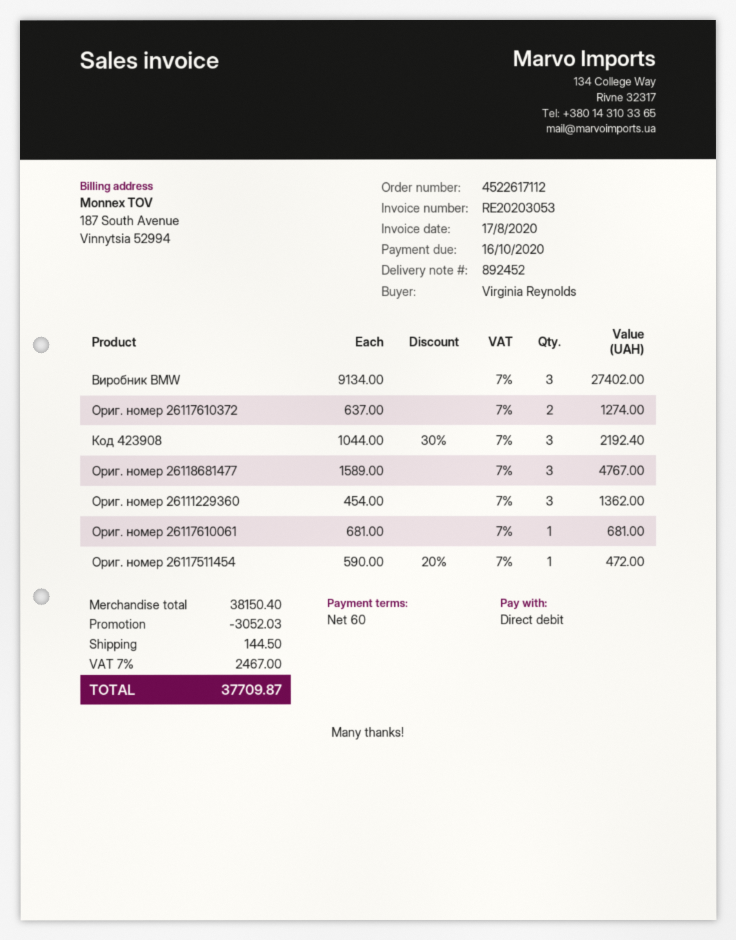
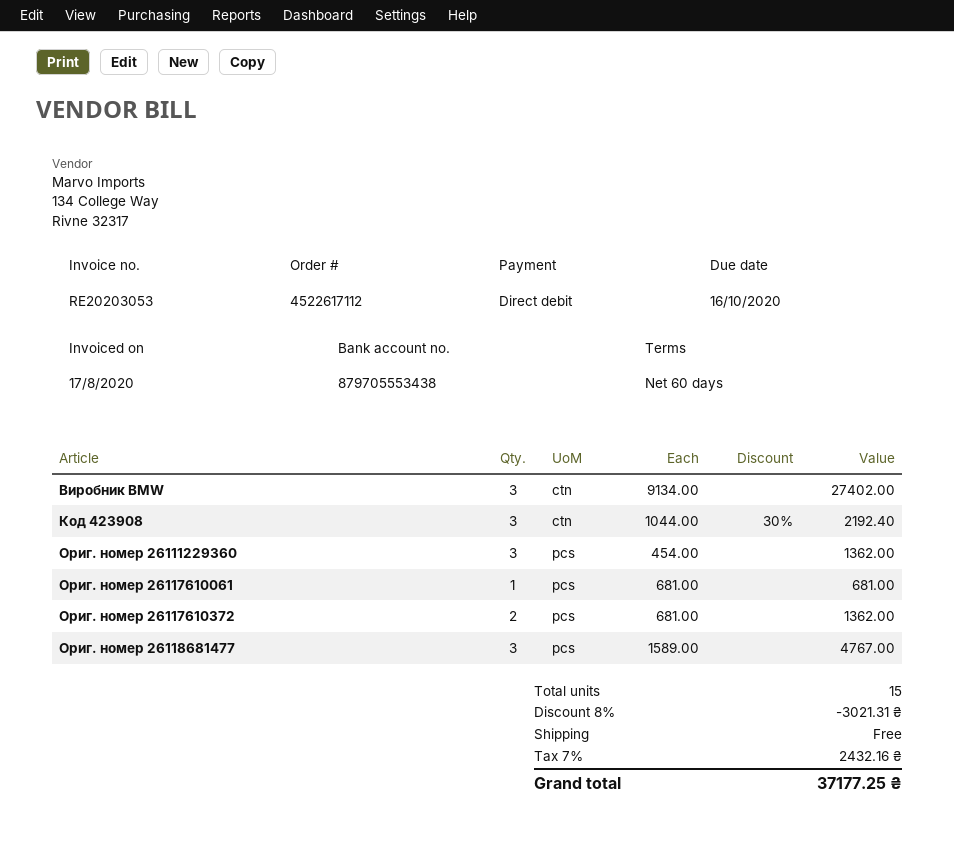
Ориг. номер 26117610372: 2 x 637.00 = 1274.00 -> 2 x 681.00 = 1362.00
Ориг. номер 26117511454: 1 x 590.00 - 20% = 472.00 -> none
discount: 3052.03 -> 3021.31
shipping: 144.50 -> 0.00
tax: 7% = 2467.00 -> 7% = 2432.16
total: 37709.87 -> 37177.25

